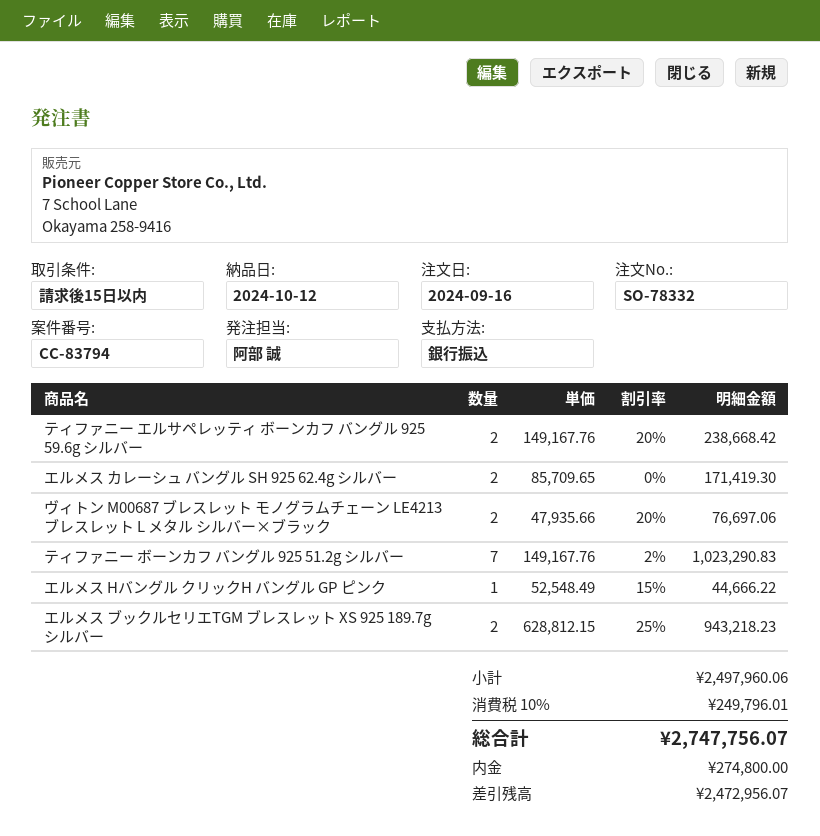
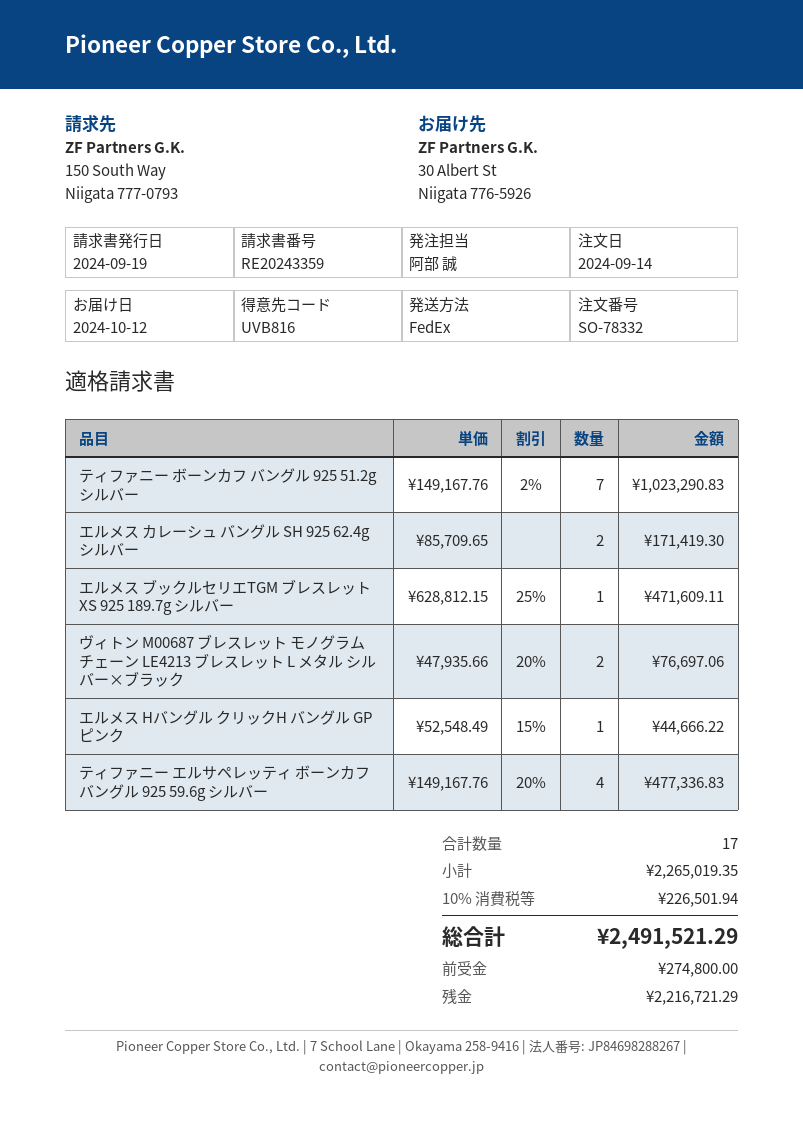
order date: 2024-09-16 -> 2024-09-14
ティファニー エルサペレッティ ボーンカフ バングル 925 59.6g シルバー: 2 x 149167.76 - 20% = 238668.42 -> 4 x 149167.76 - 20% = 477336.83
エルメス ブックルセリエTGM ブレスレット XS 925 189.7g シルバー: 2 x 628812.15 - 25% = 943218.23 -> 1 x 628812.15 - 25% = 471609.11
subtotal: 2497960.06 -> 2265019.35
tax: 10% = 249796.01 -> 10% = 226501.94
total: 2747756.07 -> 2491521.29
balance: 2472956.07 -> 2216721.29

